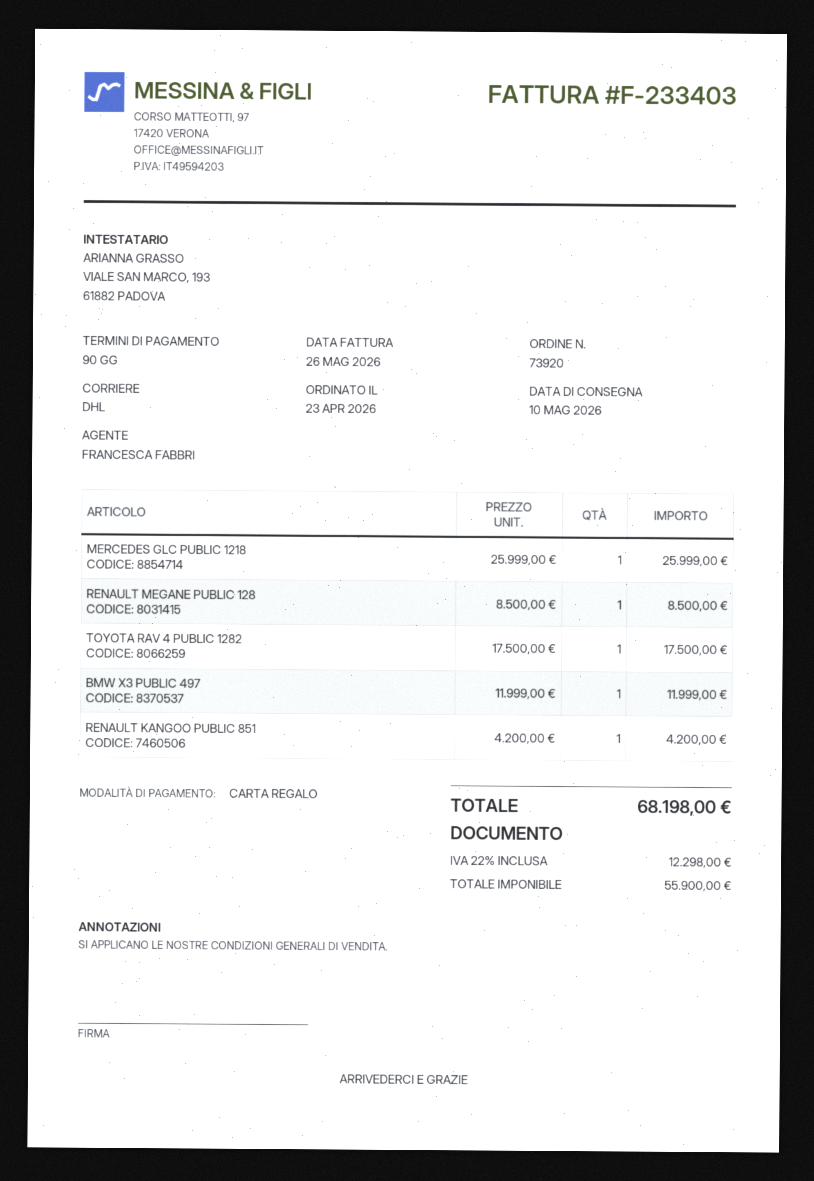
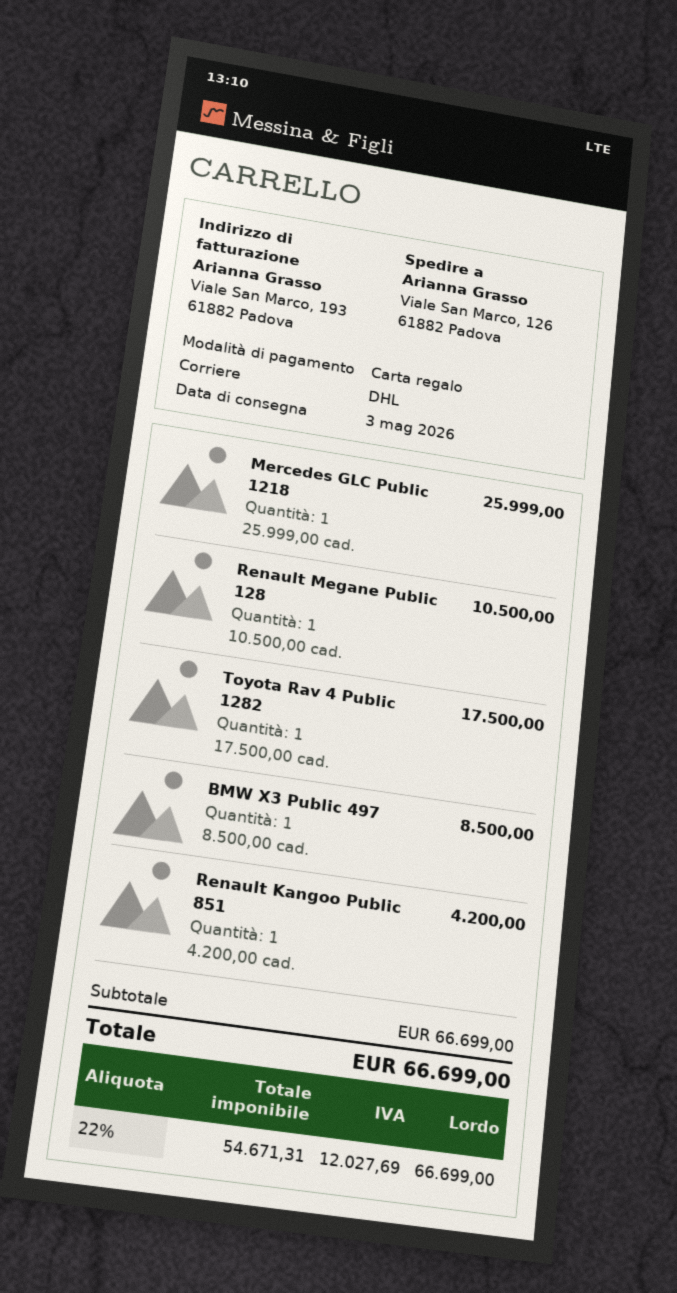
delivery date: 2026-05-10 -> 2026-05-03
RENAULT MEGANE PUBLIC 128: 1 x 8500.00 = 8500.00 -> 1 x 10500.00 = 10500.00
BMW X3 PUBLIC 497: 1 x 11999.00 = 11999.00 -> 1 x 8500.00 = 8500.00
net: 55900.00 -> 54671.31
tax: 22% = 12298.00 -> 22% = 12027.69
total: 68198.00 -> 66699.00

